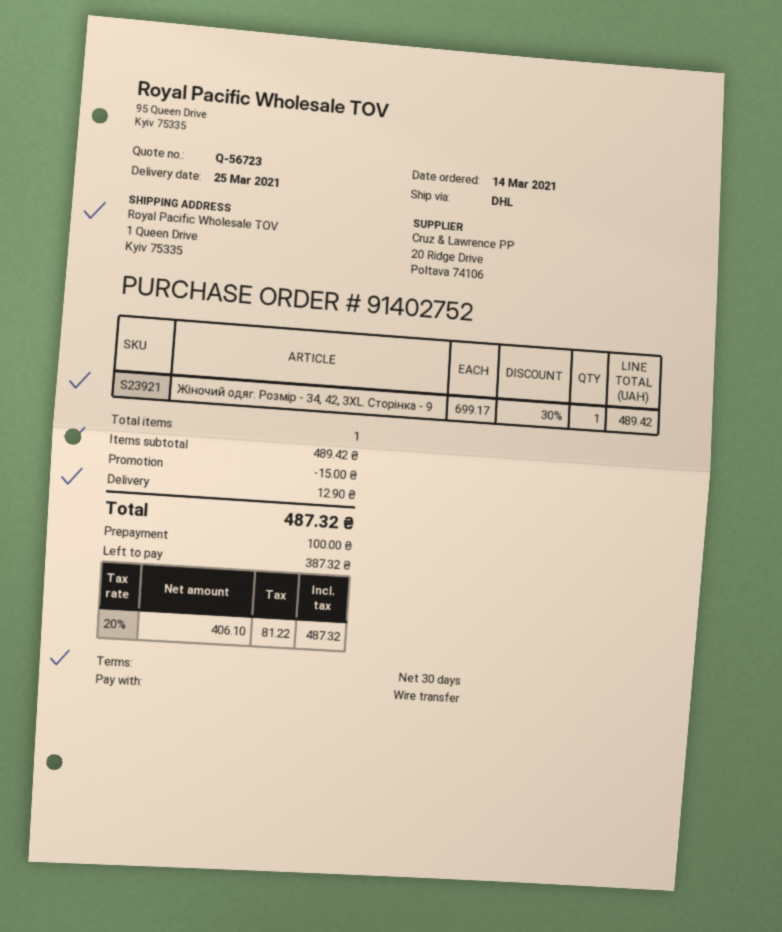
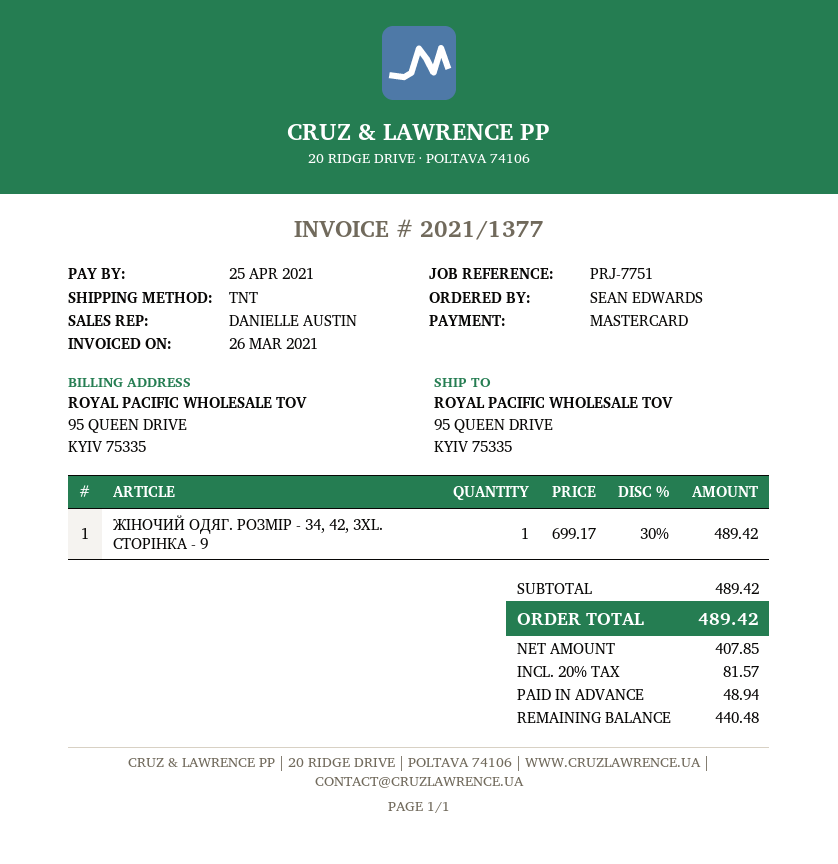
payment method: bank transfer -> Mastercard
shipping method: DHL -> TNT
ship to: 1 Queen Drive, Kyiv 75335 -> 95 QUEEN DRIVE, KYIV 75335
discount: 15.00 -> none
shipping: 12.90 -> none
net: 406.10 -> 407.85
tax: 20% = 81.22 -> 20% = 81.57
total: 487.32 -> 489.42
deposit: 100.00 -> 48.94
balance: 387.32 -> 440.48

